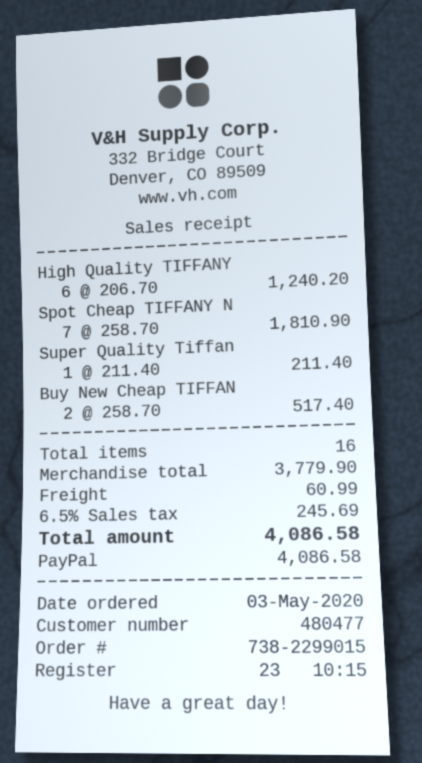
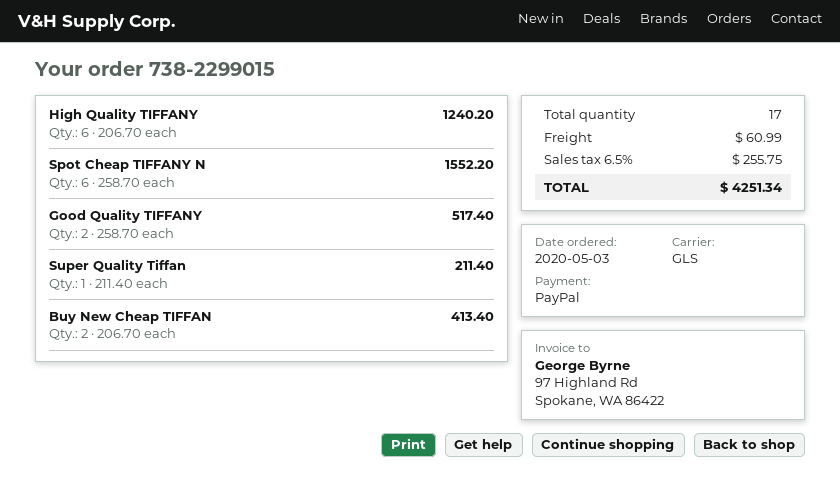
Spot Cheap TIFFANY N: 7 x 258.70 = 1810.90 -> 6 x 258.70 = 1552.20
Buy New Cheap TIFFAN: 2 x 258.70 = 517.40 -> 2 x 206.70 = 413.40
Good Quality TIFFANY: none -> 2 x 258.70 = 517.40
total quantity: 16 -> 17
tax: 6.5% = 245.69 -> 6.5% = 255.75
total: 4086.58 -> 4251.34

